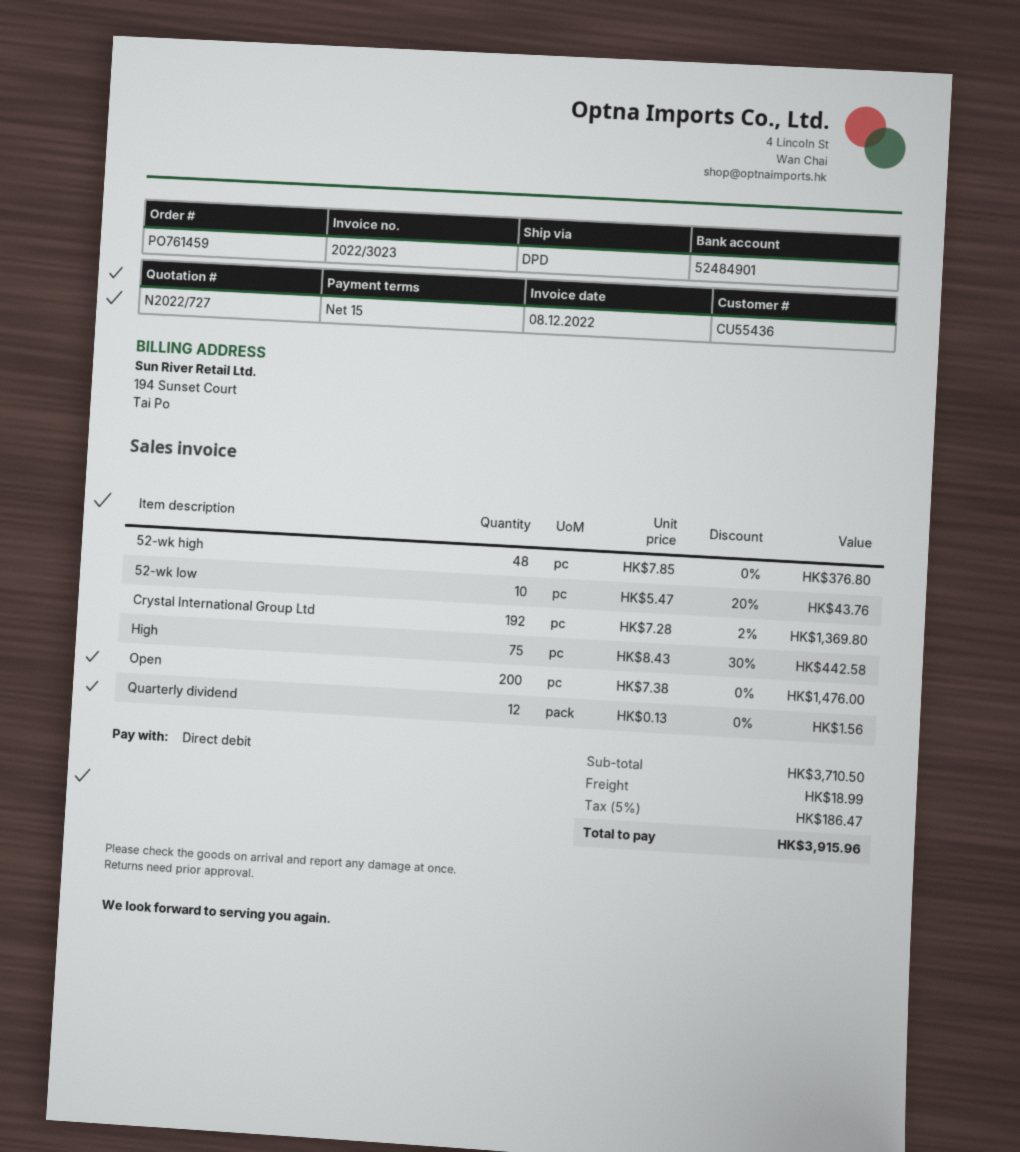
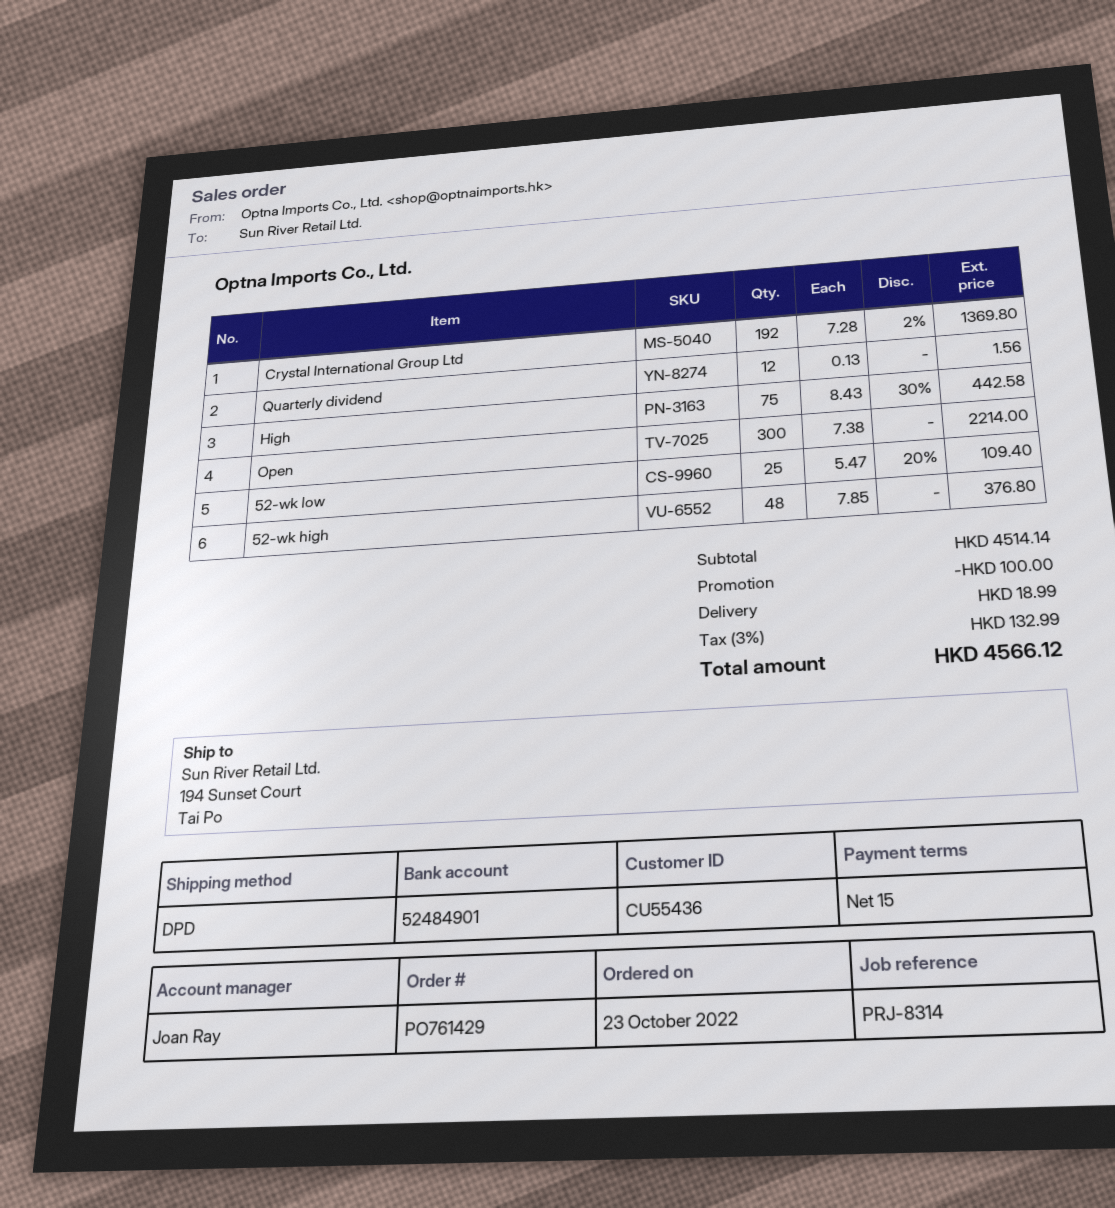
order number: PO761459 -> PO761429
52-wk low: 10 x 5.47 - 20% = 43.76 -> 25 x 5.47 - 20% = 109.40
Open: 200 x 7.38 = 1476.00 -> 300 x 7.38 = 2214.00
subtotal: 3710.50 -> 4514.14
discount: none -> 100.00
tax: 5% = 186.47 -> 3% = 132.99
total: 3915.96 -> 4566.12

